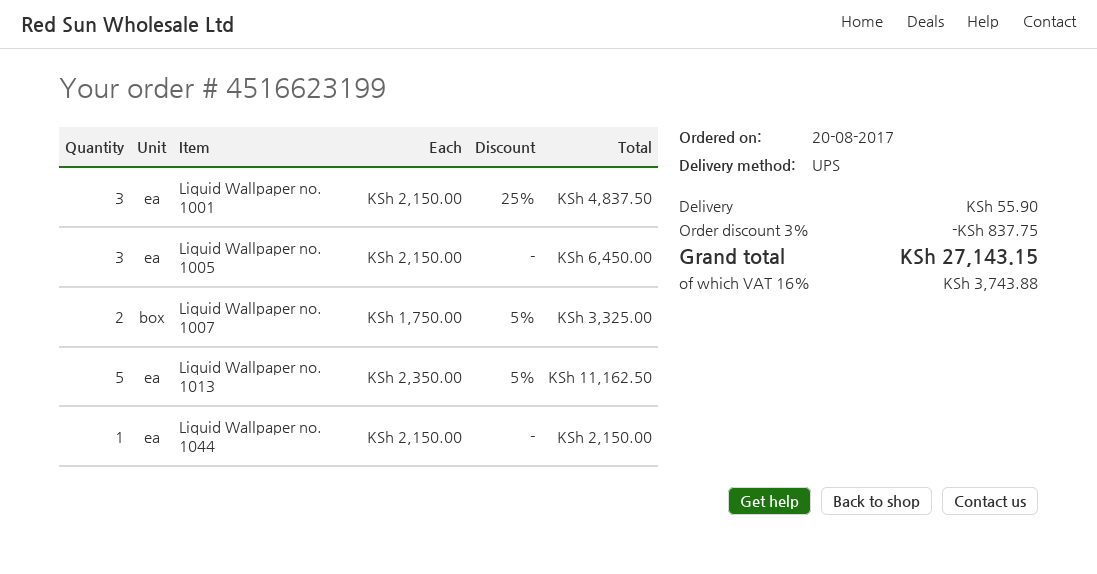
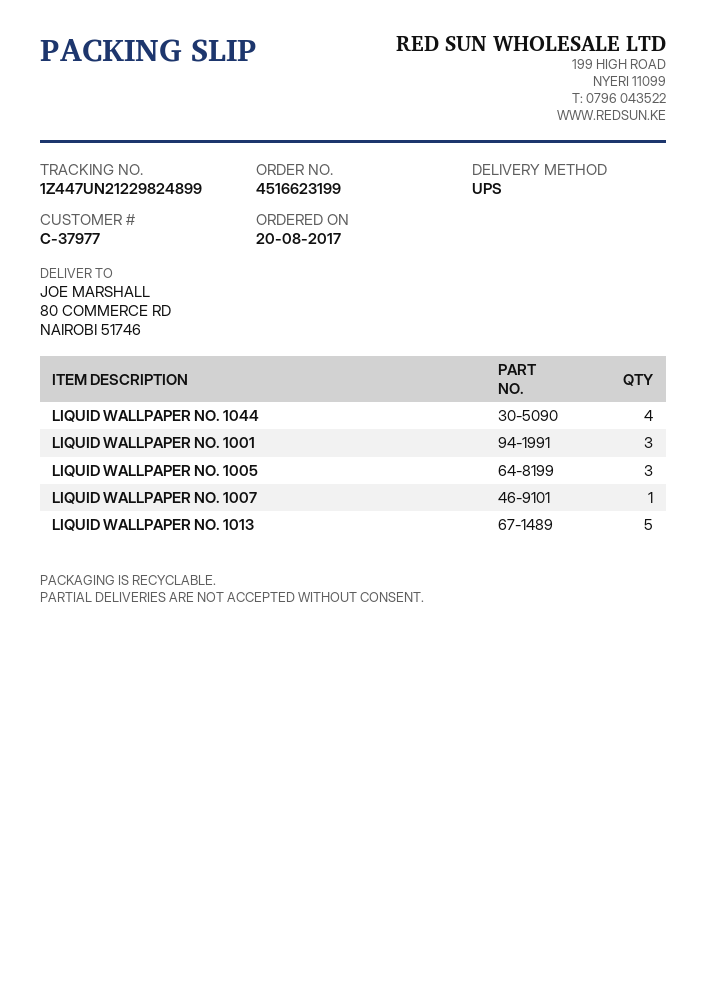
Liquid Wallpaper no. 1007: 2 -> 1
Liquid Wallpaper no. 1044: 1 -> 4

